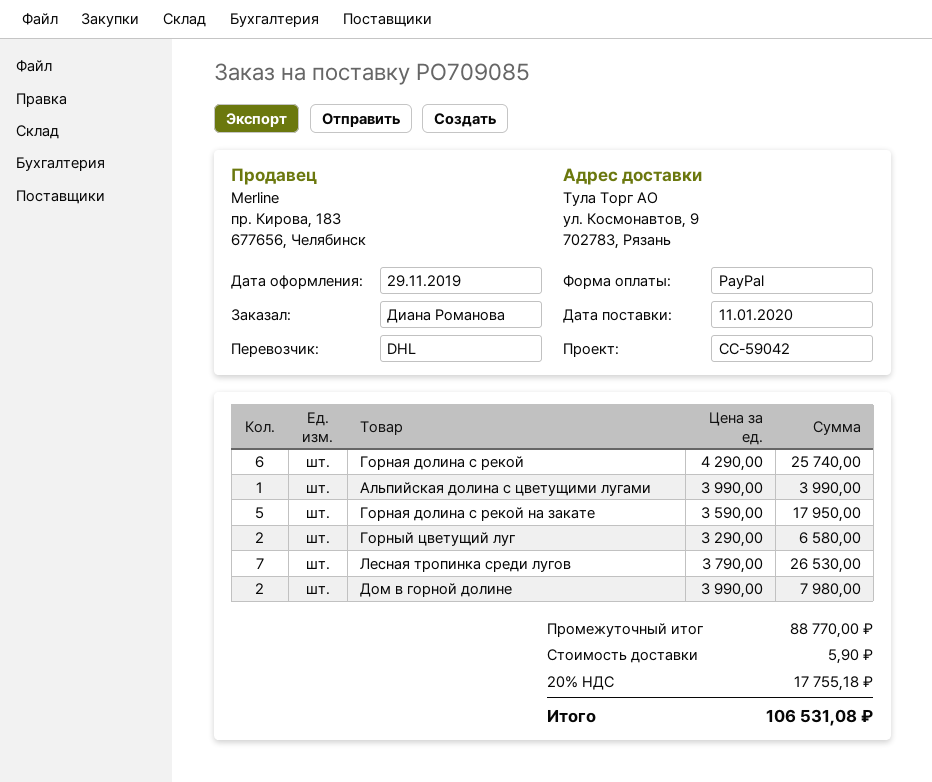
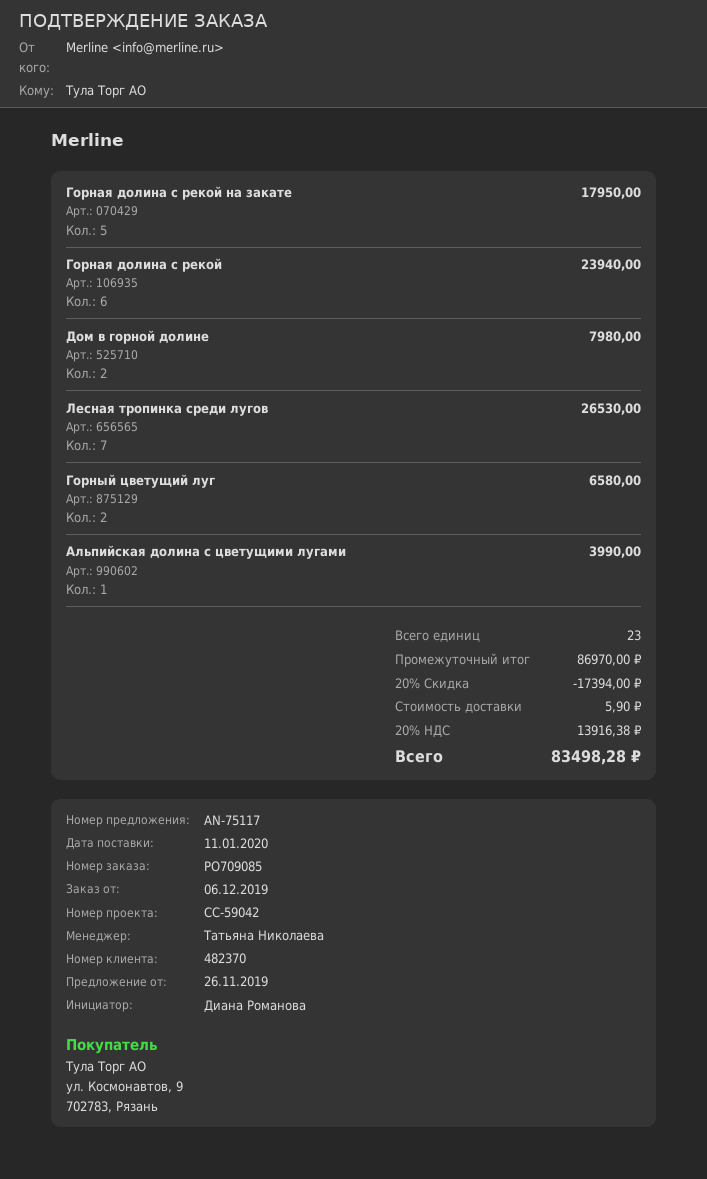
order date: 2019-11-29 -> 2019-12-06
Горная долина с рекой: 6 for 25740.00 -> 6 for 23940.00
subtotal: 88770.00 -> 86970.00
discount: none -> 20% = 17394.00
tax: 20% = 17755.18 -> 20% = 13916.38
total: 106531.08 -> 83498.28

